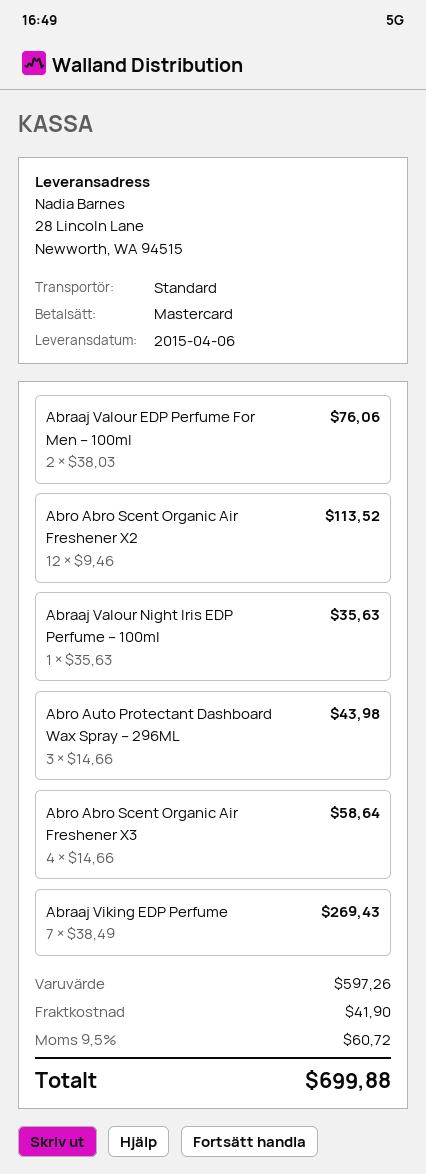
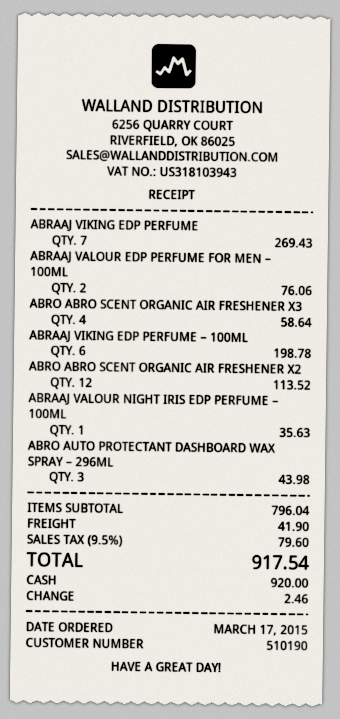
payment method: Mastercard -> cash
ABRAAJ VIKING EDP PERFUME – 100ML: none -> 6 for 198.78
subtotal: 597.26 -> 796.04
tax: 9.5% = 60.72 -> 9.5% = 79.60
total: 699.88 -> 917.54

